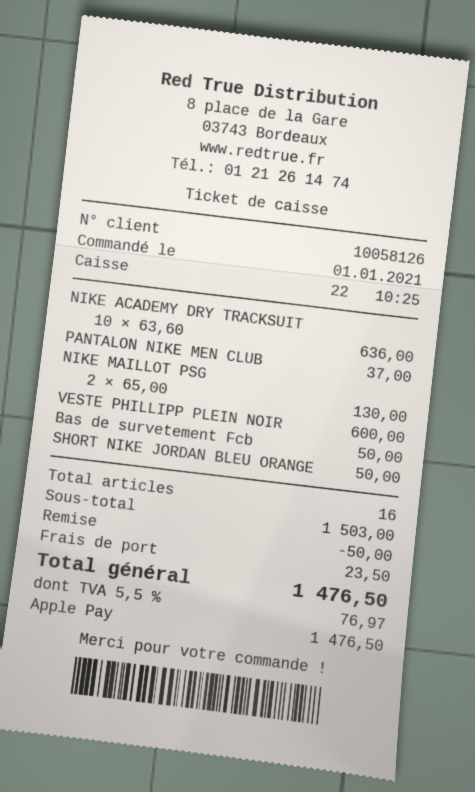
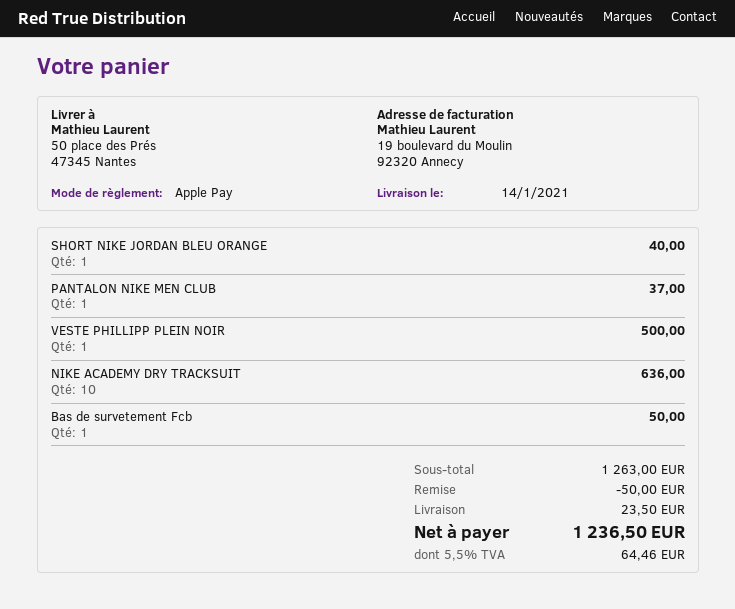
NIKE MAILLOT PSG: 2 for 130.00 -> none
VESTE PHILLIPP PLEIN NOIR: 1 for 600.00 -> 1 for 500.00
SHORT NIKE JORDAN BLEU ORANGE: 1 for 50.00 -> 1 for 40.00
subtotal: 1503.00 -> 1263.00
tax: 5.5% = 76.97 -> 5.5% = 64.46
total: 1476.50 -> 1236.50

